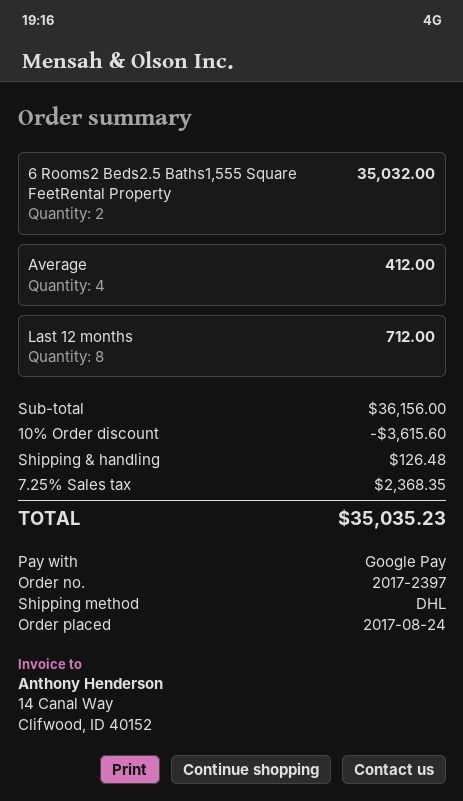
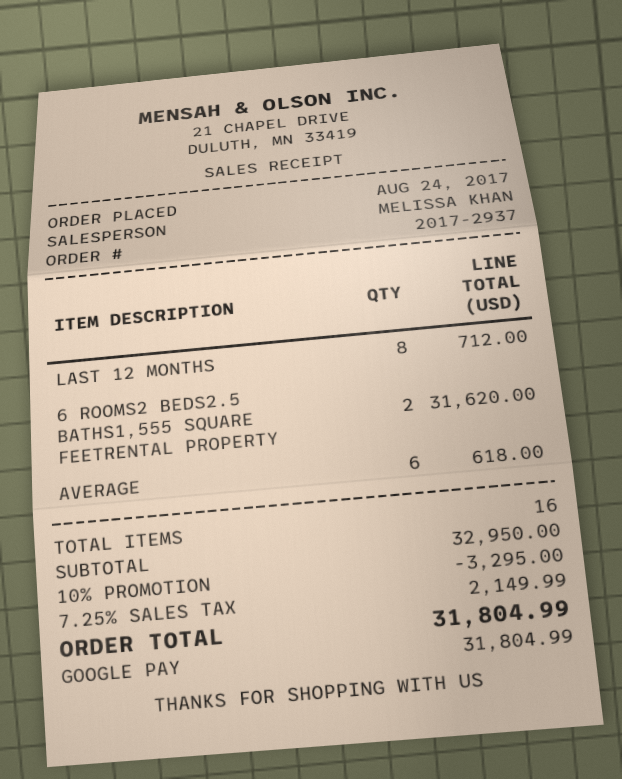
order number: 2017-2397 -> 2017-2937
6 Rooms2 Beds2.5 Baths1,555 Square FeetRental Property: 2 for 35032.00 -> 2 for 31620.00
Average: 4 for 412.00 -> 6 for 618.00
subtotal: 36156.00 -> 32950.00
discount: 10% = 3615.60 -> 10% = 3295.00
shipping: 126.48 -> none
tax: 7.25% = 2368.35 -> 7.25% = 2149.99
total: 35035.23 -> 31804.99

